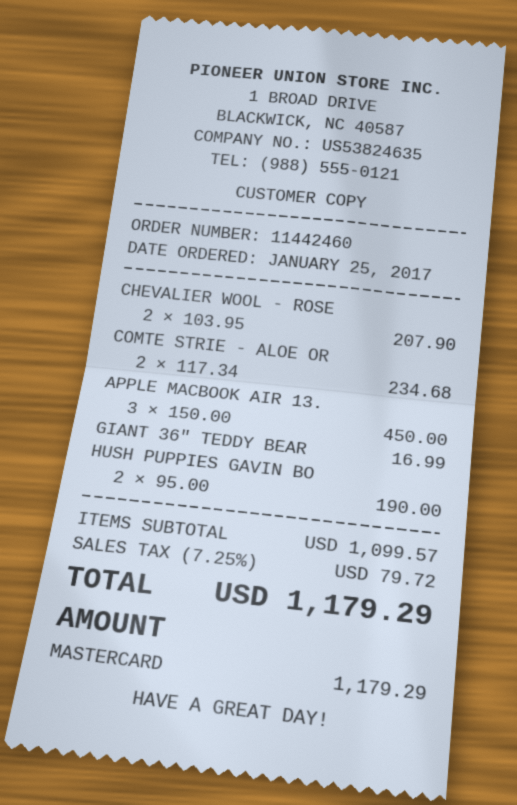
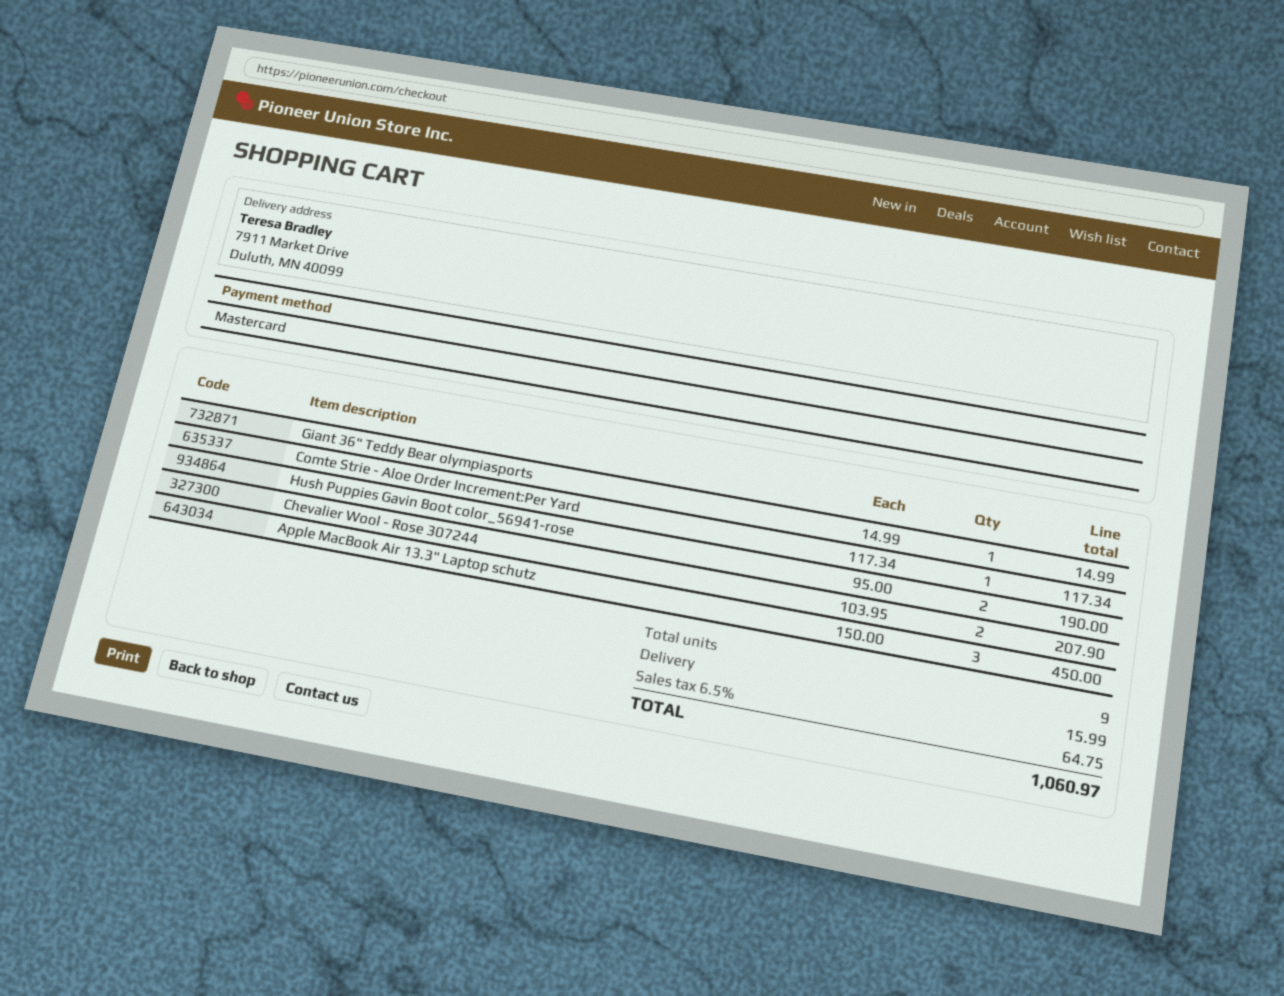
COMTE STRIE - ALOE OR: 2 x 117.34 = 234.68 -> 1 x 117.34 = 117.34
GIANT 36" TEDDY BEAR: 1 x 16.99 = 16.99 -> 1 x 14.99 = 14.99
shipping: none -> 15.99
tax: 7.25% = 79.72 -> 6.5% = 64.75
total: 1179.29 -> 1060.97

